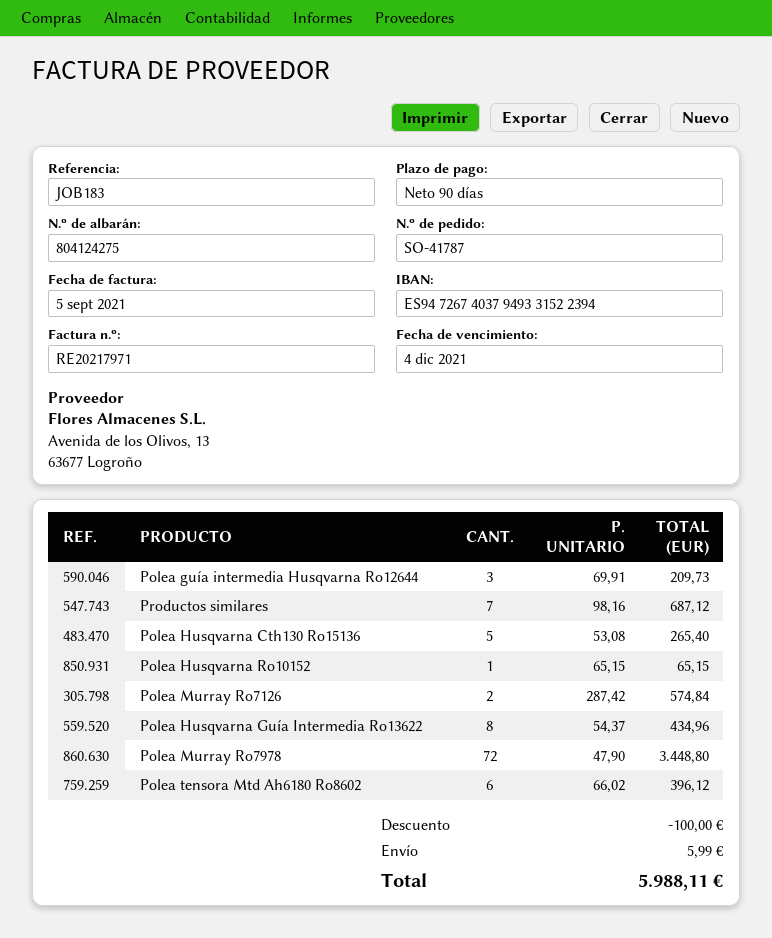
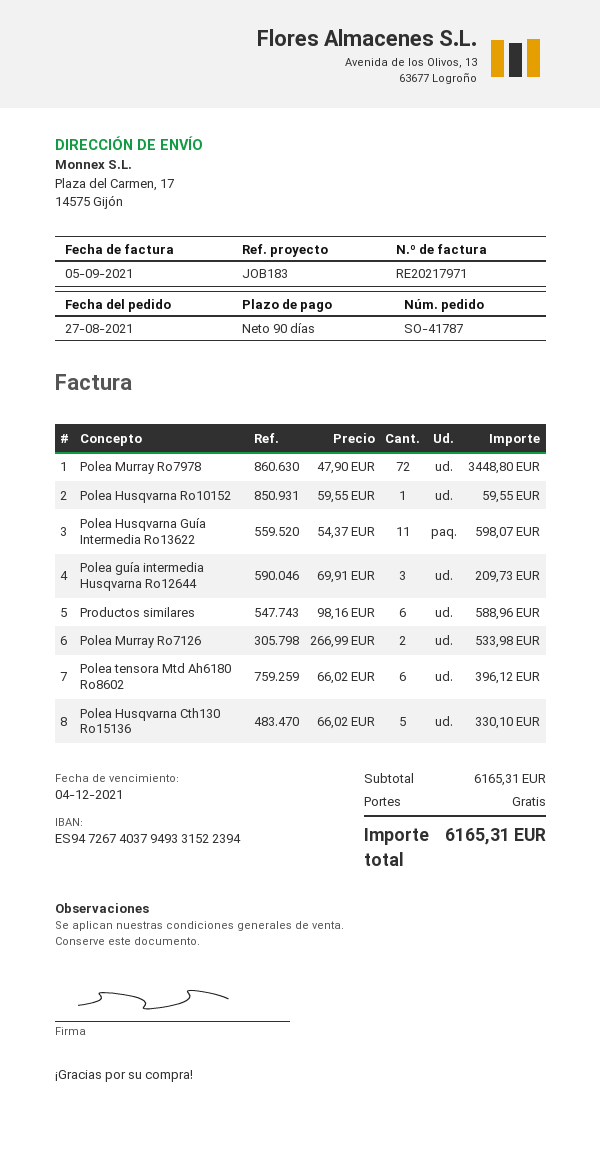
Productos similares: 7 x 98.16 = 687.12 -> 6 x 98.16 = 588.96
Polea Husqvarna Cth130 Ro15136: 5 x 53.08 = 265.40 -> 5 x 66.02 = 330.10
Polea Husqvarna Ro10152: 1 x 65.15 = 65.15 -> 1 x 59.55 = 59.55
Polea Murray Ro7126: 2 x 287.42 = 574.84 -> 2 x 266.99 = 533.98
Polea Husqvarna Guía Intermedia Ro13622: 8 x 54.37 = 434.96 -> 11 x 54.37 = 598.07
discount: 100.00 -> none
shipping: 5.99 -> 0.00
total: 5988.11 -> 6165.31

